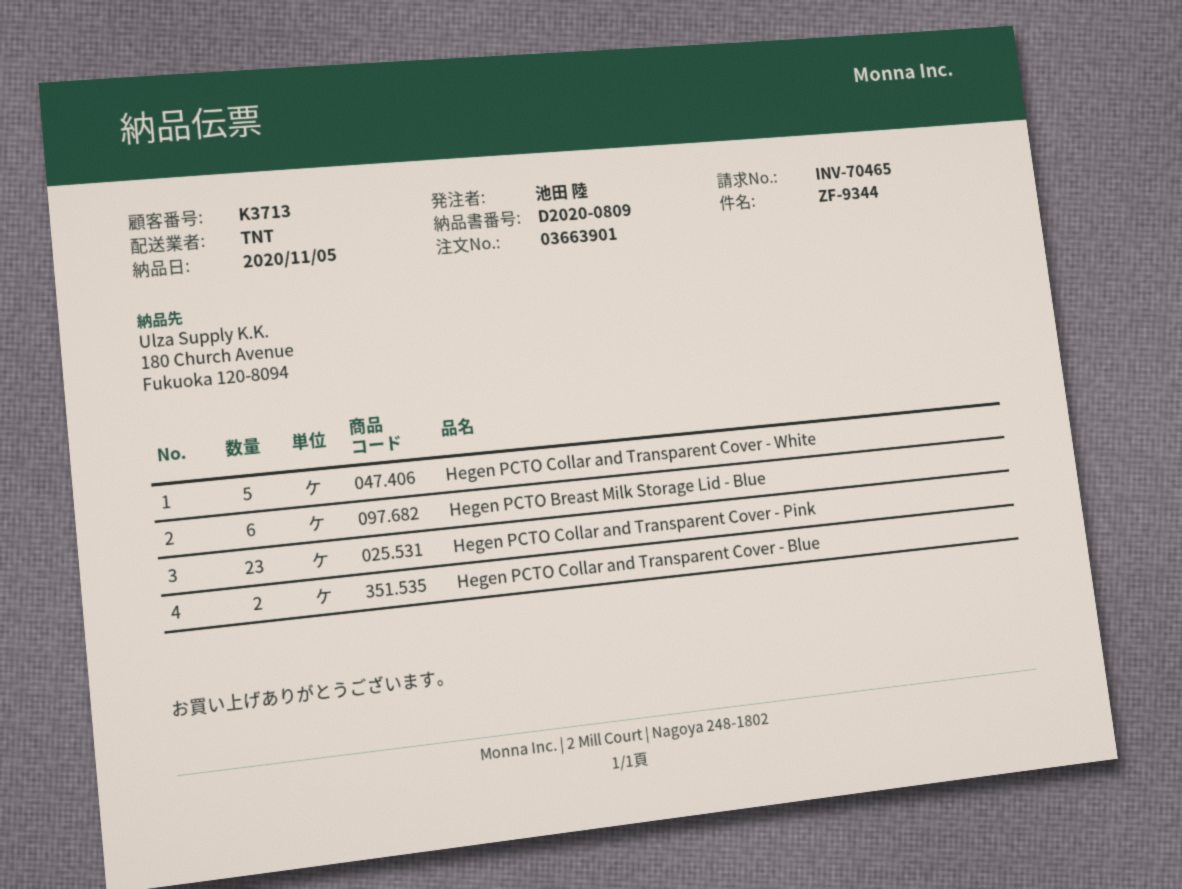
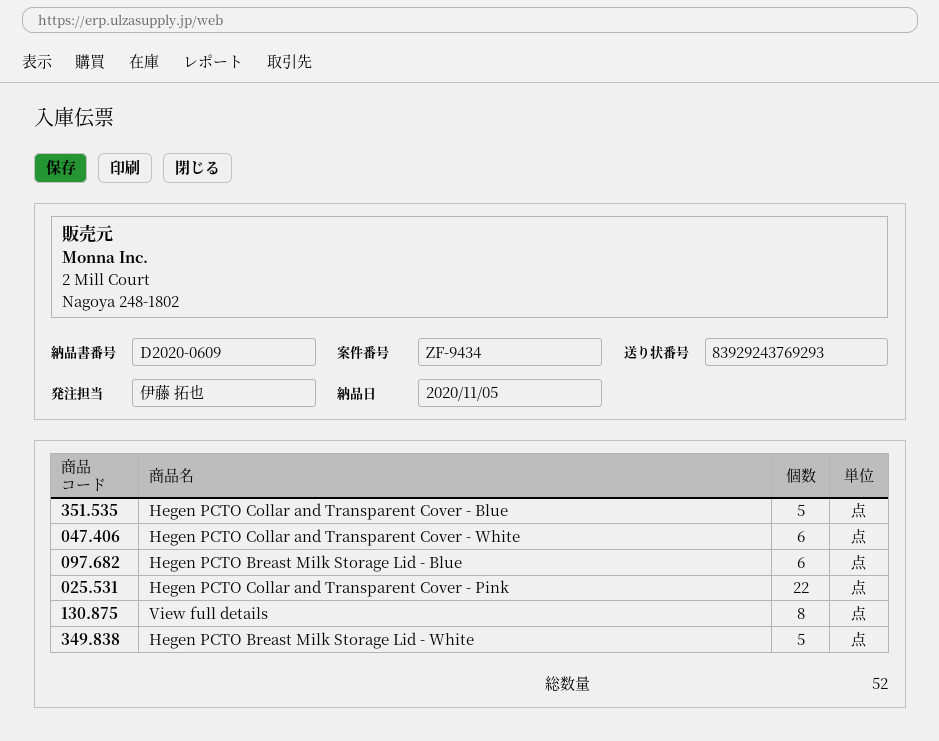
delivery note number: D2020-0809 -> D2020-0609
reference: ZF-9344 -> ZF-9434
ordered by: 池田 陸 -> 伊藤 拓也
Hegen PCTO Collar and Transparent Cover - White: 5 -> 6
Hegen PCTO Collar and Transparent Cover - Pink: 23 -> 22
Hegen PCTO Collar and Transparent Cover - Blue: 2 -> 5
View full details: none -> 8
Hegen PCTO Breast Milk Storage Lid - White: none -> 5

